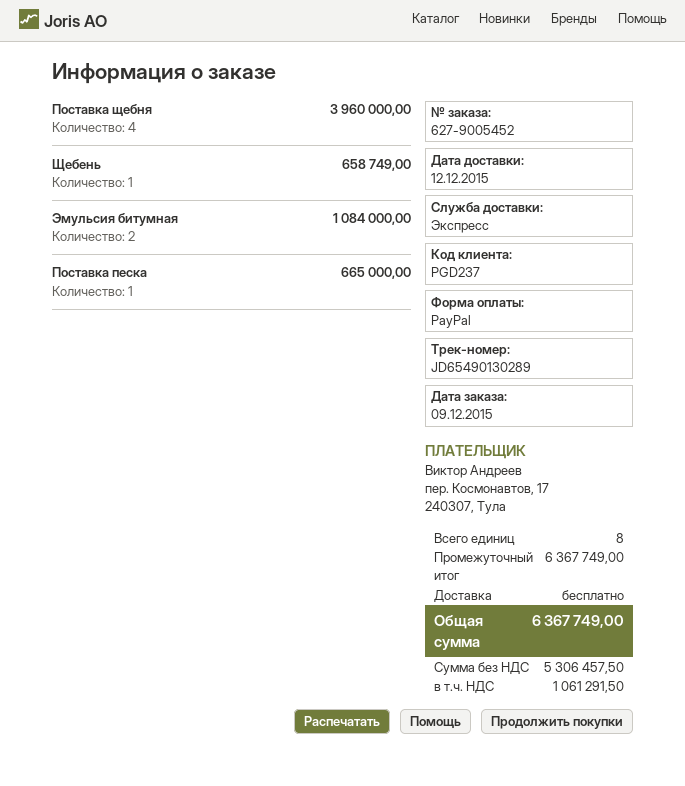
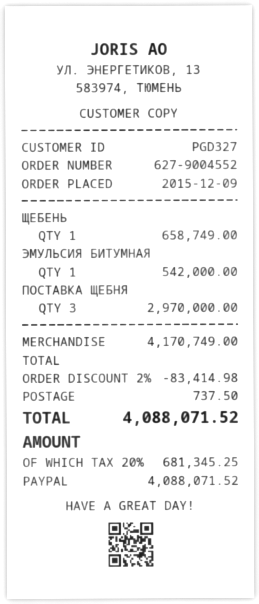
order number: 627-9005452 -> 627-9004552
customer number: PGD237 -> PGD327
Поставка щебня: 4 for 3960000.00 -> 3 for 2970000.00
Эмульсия битумная: 2 for 1084000.00 -> 1 for 542000.00
Поставка песка: 1 for 665000.00 -> none
subtotal: 6367749.00 -> 4170749.00
discount: none -> 2% = 83414.98
shipping: 0.00 -> 737.50
tax: 1061291.50 -> 681345.25
total: 6367749.00 -> 4088071.52

